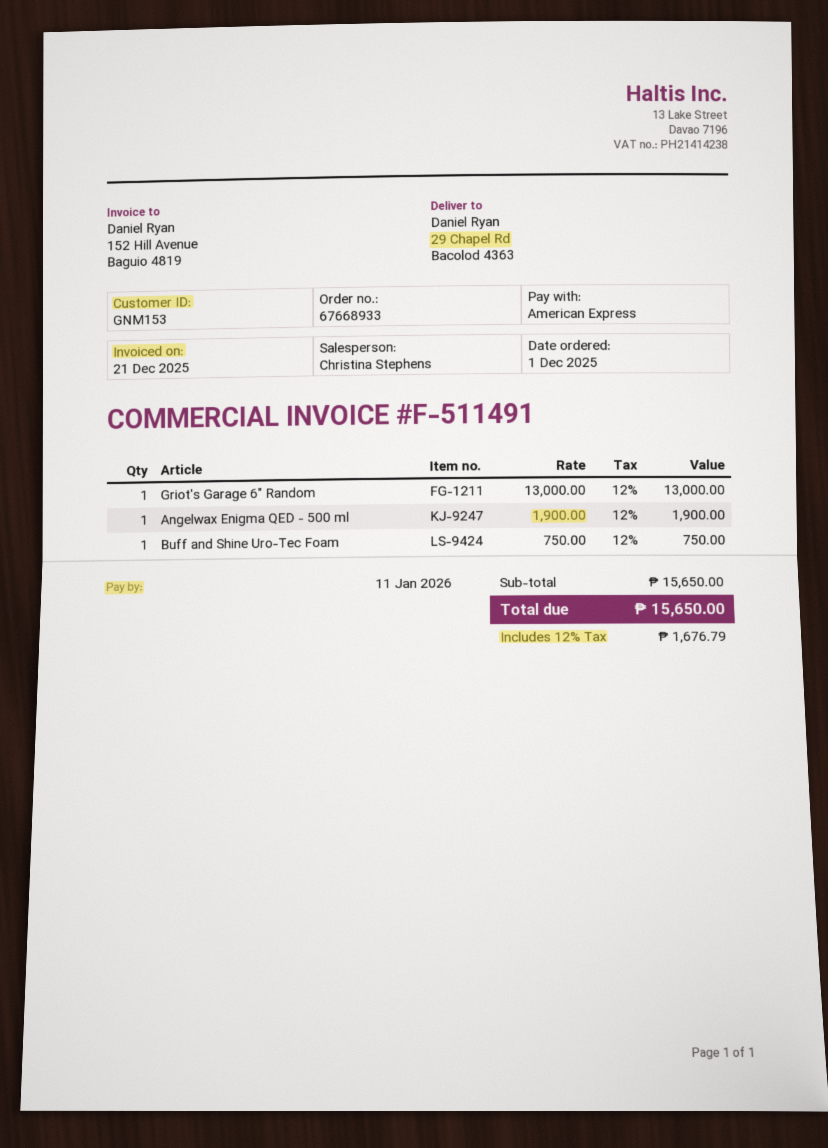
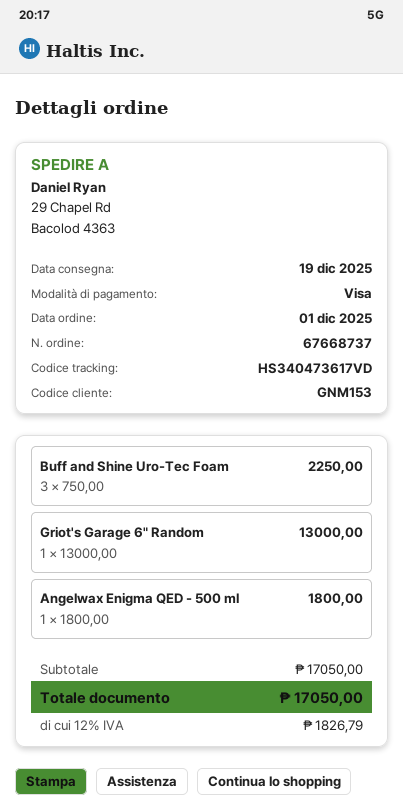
order number: 67668933 -> 67668737
payment method: American Express -> Visa
Angelwax Enigma QED - 500 ml: 1 x 1900.00 = 1900.00 -> 1 x 1800.00 = 1800.00
Buff and Shine Uro-Tec Foam: 1 x 750.00 = 750.00 -> 3 x 750.00 = 2250.00
subtotal: 15650.00 -> 17050.00
tax: 12% = 1676.79 -> 12% = 1826.79
total: 15650.00 -> 17050.00

